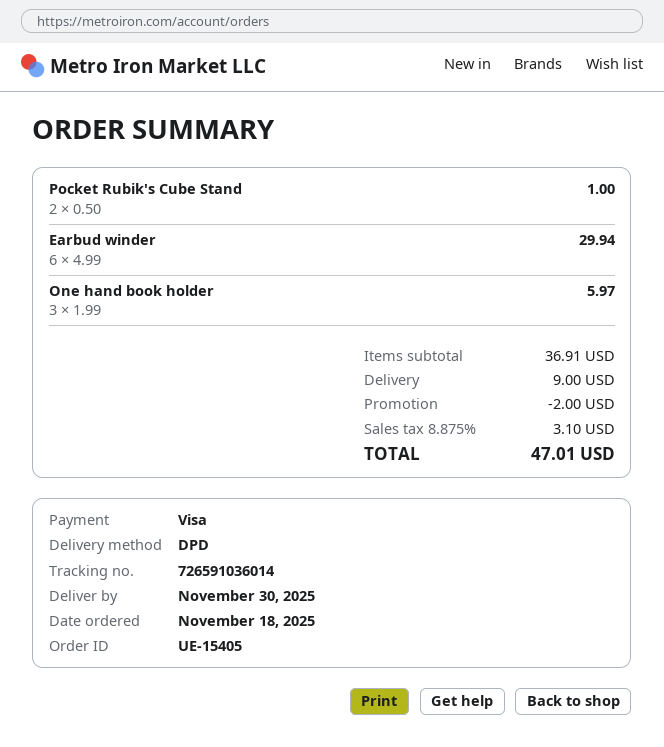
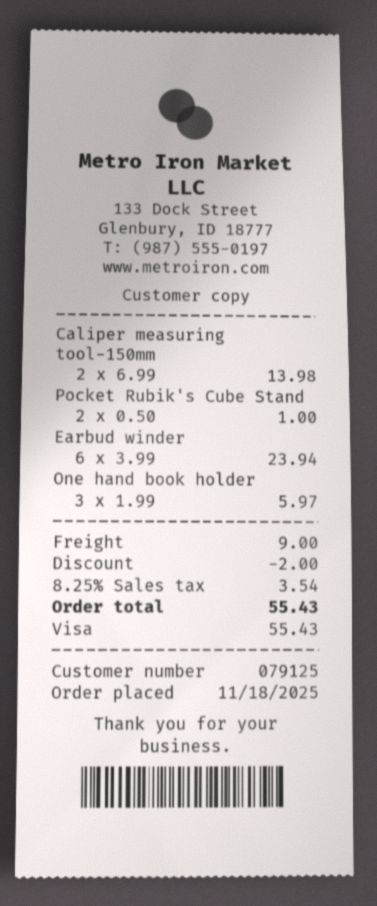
Earbud winder: 6 x 4.99 = 29.94 -> 6 x 3.99 = 23.94
Caliper measuring tool-150mm: none -> 2 x 6.99 = 13.98
tax: 8.875% = 3.10 -> 8.25% = 3.54
total: 47.01 -> 55.43

